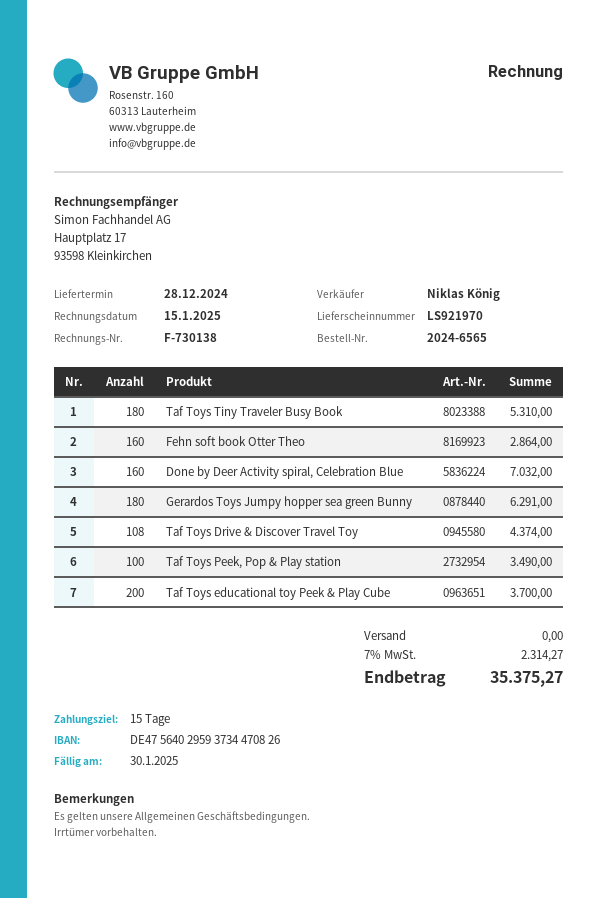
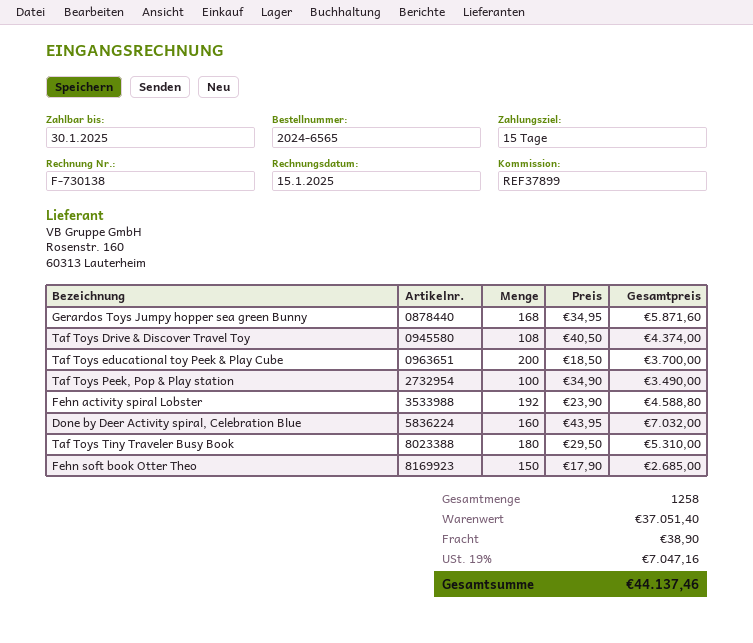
Fehn soft book Otter Theo: 160 for 2864.00 -> 150 for 2685.00
Gerardos Toys Jumpy hopper sea green Bunny: 180 for 6291.00 -> 168 for 5871.60
Fehn activity spiral Lobster: none -> 192 for 4588.80
shipping: 0.00 -> 38.90
tax: 7% = 2314.27 -> 19% = 7047.16
total: 35375.27 -> 44137.46

